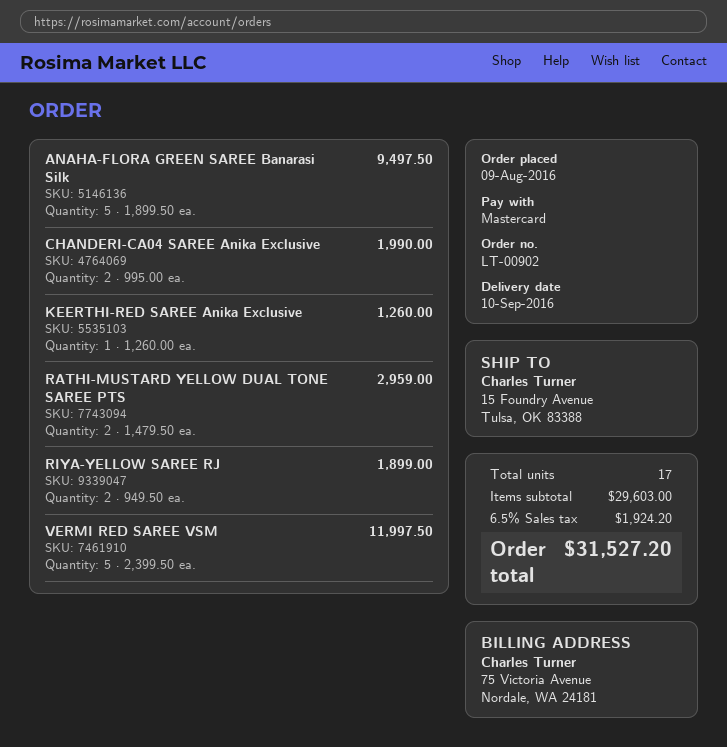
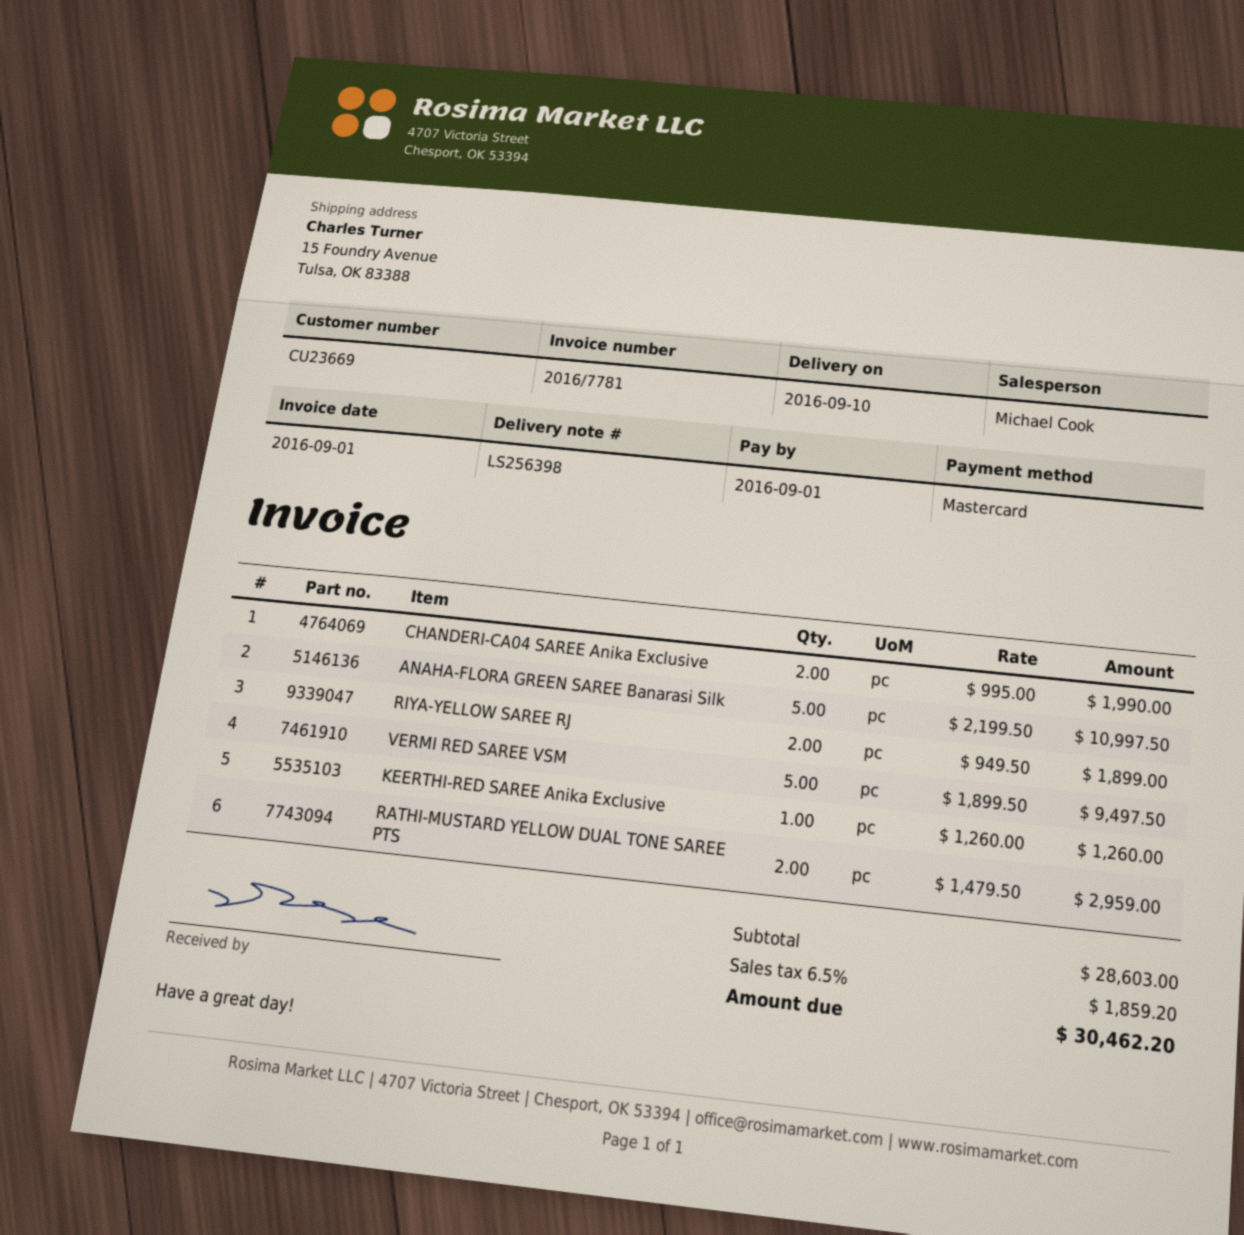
ANAHA-FLORA GREEN SAREE Banarasi Silk: 5 x 1899.50 = 9497.50 -> 5 x 2199.50 = 10997.50
VERMI RED SAREE VSM: 5 x 2399.50 = 11997.50 -> 5 x 1899.50 = 9497.50
subtotal: 29603.00 -> 28603.00
tax: 6.5% = 1924.20 -> 6.5% = 1859.20
total: 31527.20 -> 30462.20

